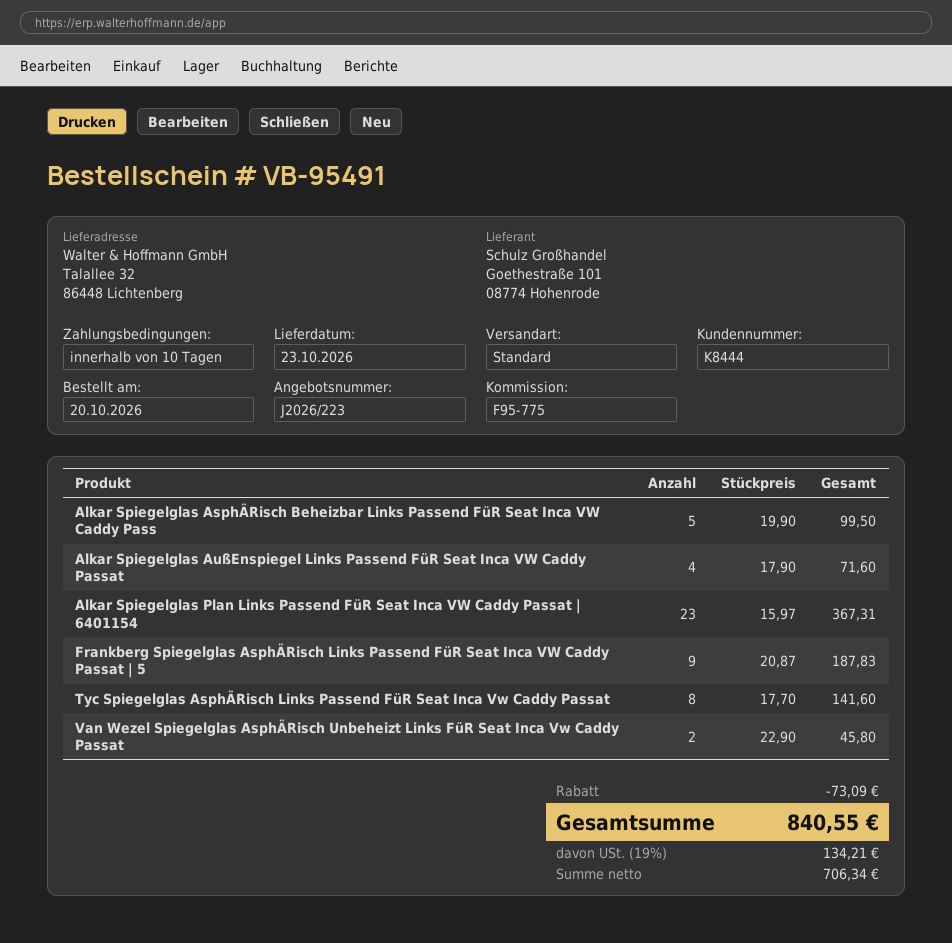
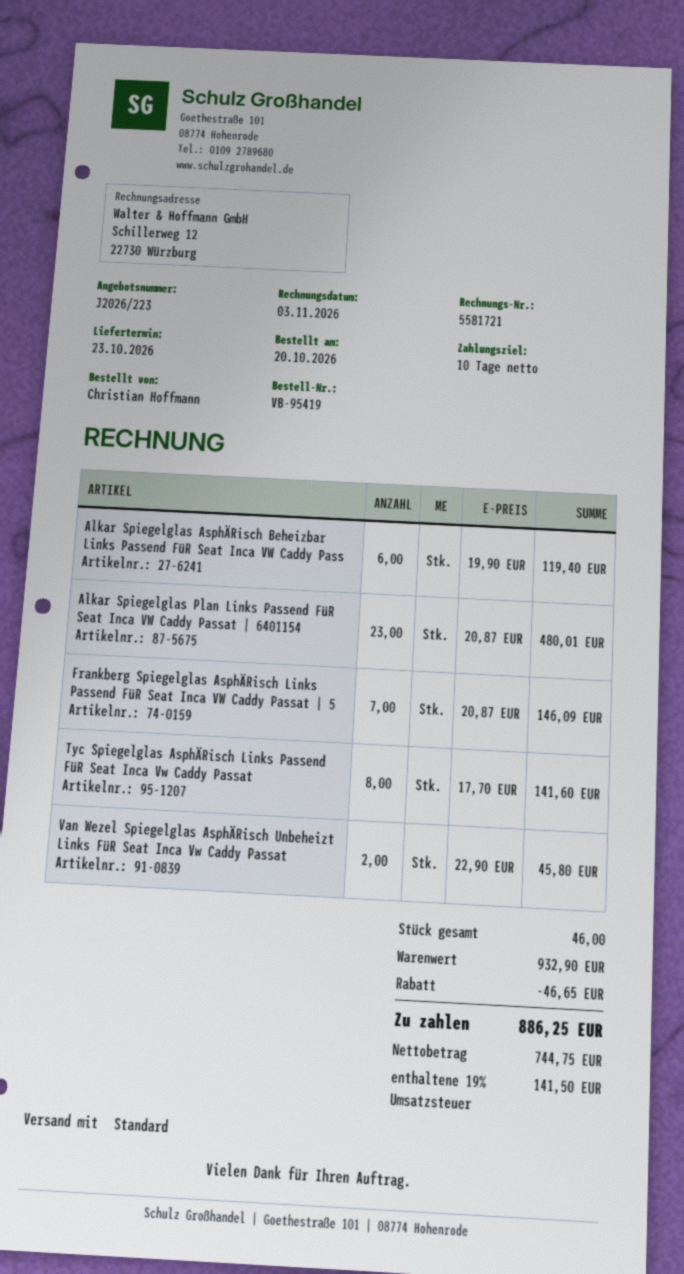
order number: VB-95491 -> VB-95419
Alkar Spiegelglas AsphÄRisch Beheizbar Links Passend FüR Seat Inca VW Caddy Pass: 5 x 19.90 = 99.50 -> 6 x 19.90 = 119.40
Alkar Spiegelglas AußEnspiegel Links Passend FüR Seat Inca VW Caddy Passat: 4 x 17.90 = 71.60 -> none
Alkar Spiegelglas Plan Links Passend FüR Seat Inca VW Caddy Passat | 6401154: 23 x 15.97 = 367.31 -> 23 x 20.87 = 480.01
Frankberg Spiegelglas AsphÄRisch Links Passend FüR Seat Inca VW Caddy Passat | 5: 9 x 20.87 = 187.83 -> 7 x 20.87 = 146.09
discount: 73.09 -> 46.65
net: 706.34 -> 744.75
tax: 19% = 134.21 -> 19% = 141.50
total: 840.55 -> 886.25

